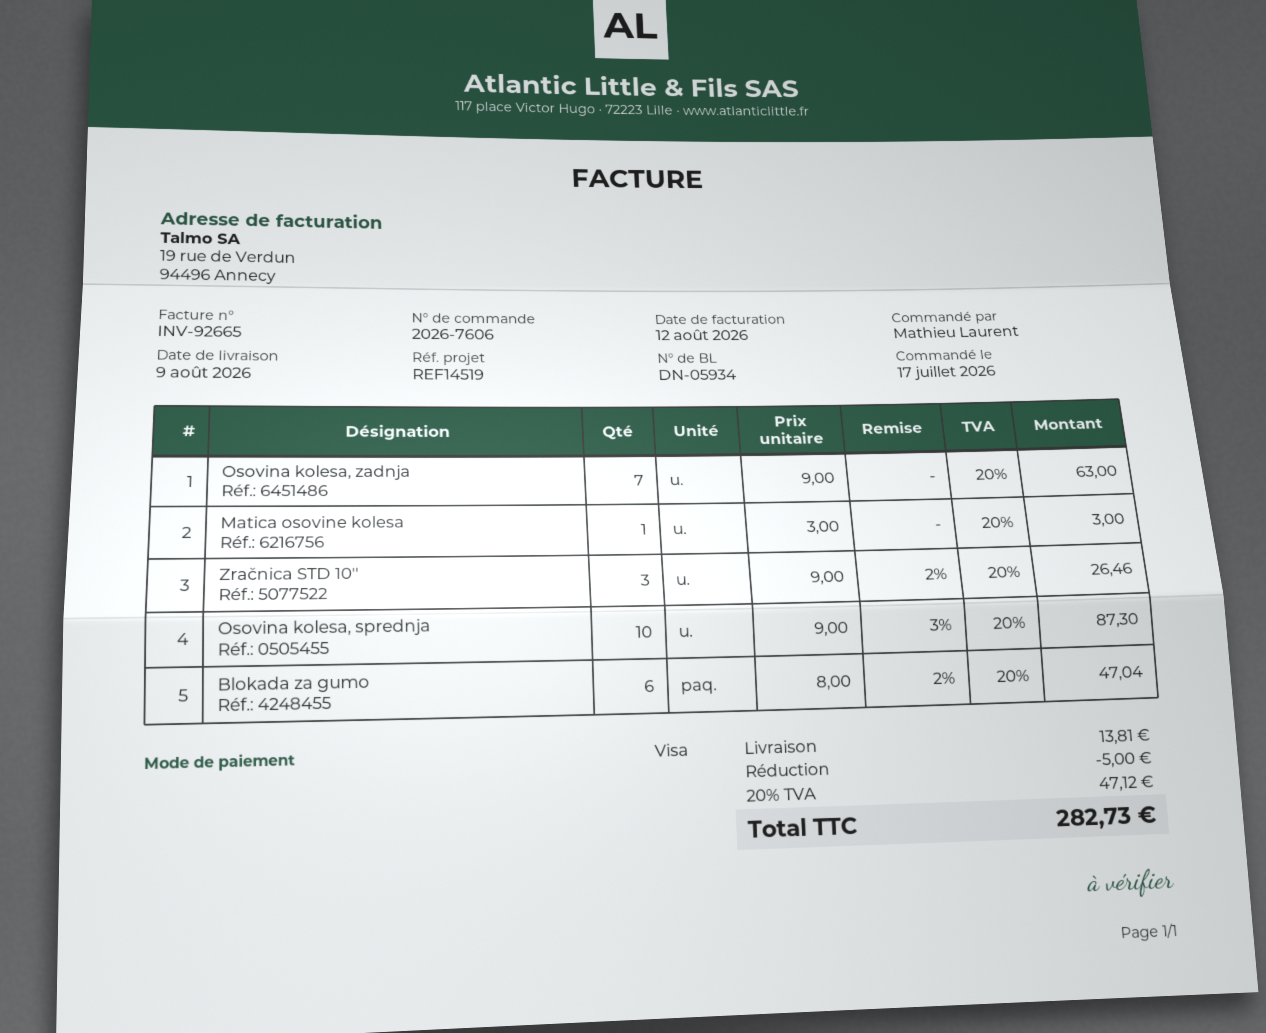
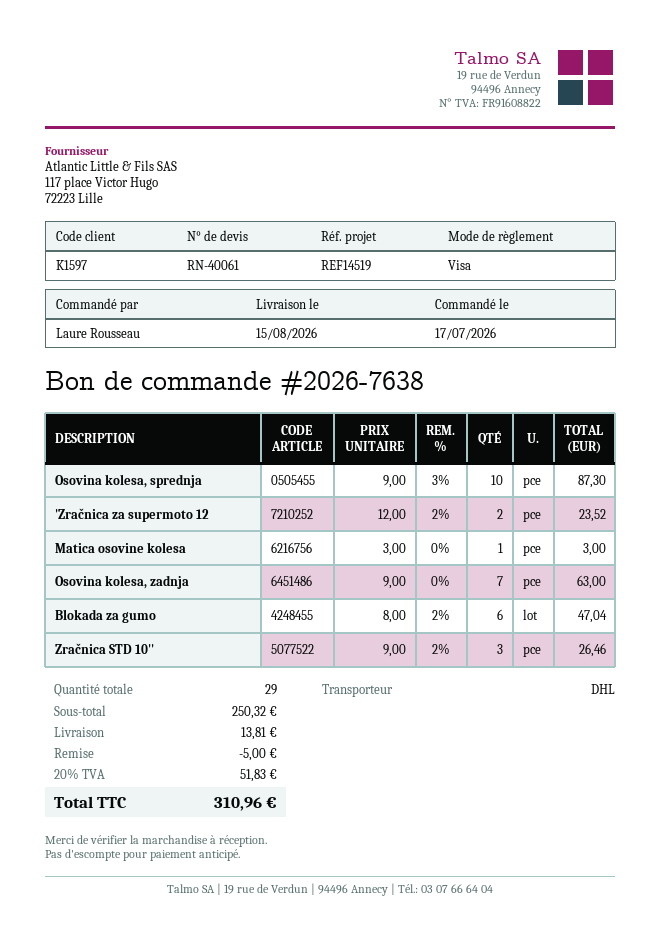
order number: 2026-7606 -> 2026-7638
delivery date: 2026-08-09 -> 2026-08-15
ordered by: Mathieu Laurent -> Laure Rousseau
'Zračnica za supermoto 12: none -> 2 x 12.00 - 2% = 23.52
tax: 20% = 47.12 -> 20% = 51.83
total: 282.73 -> 310.96

